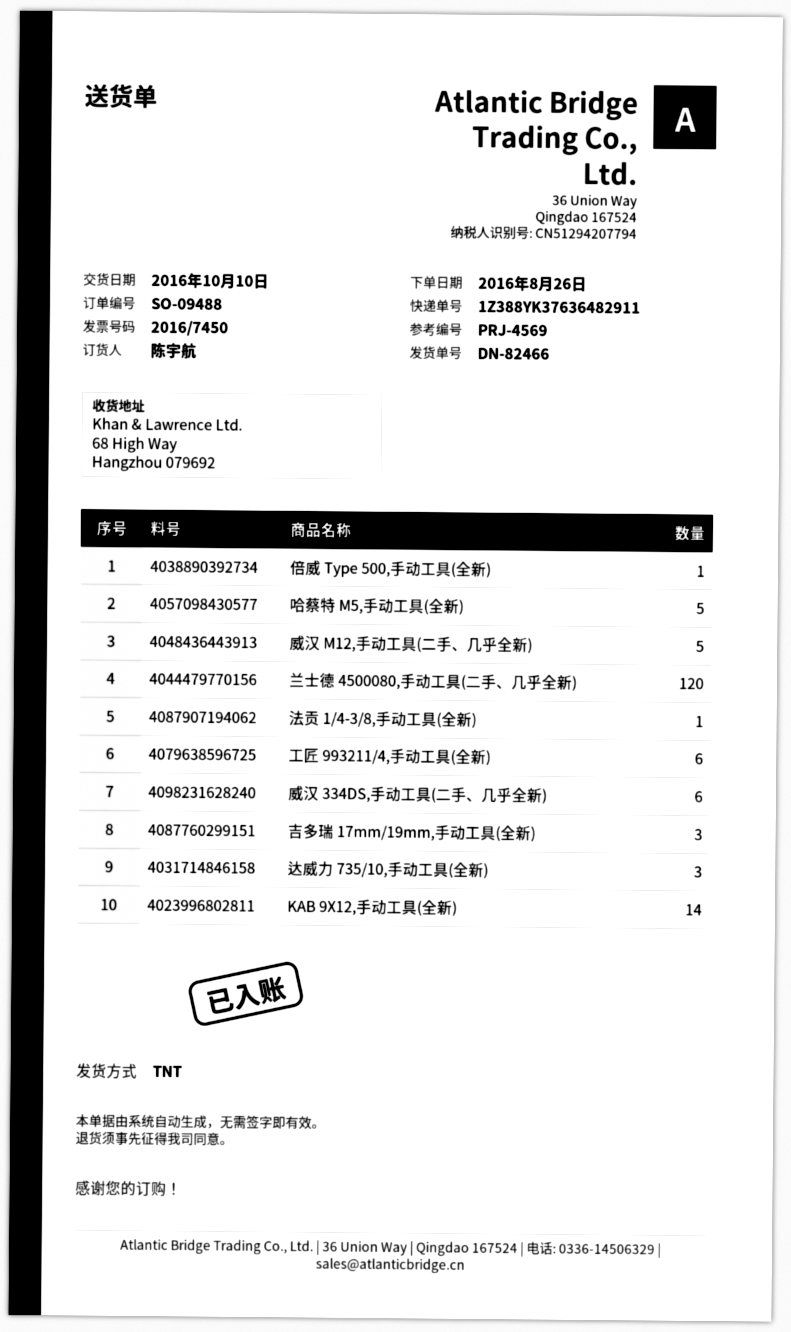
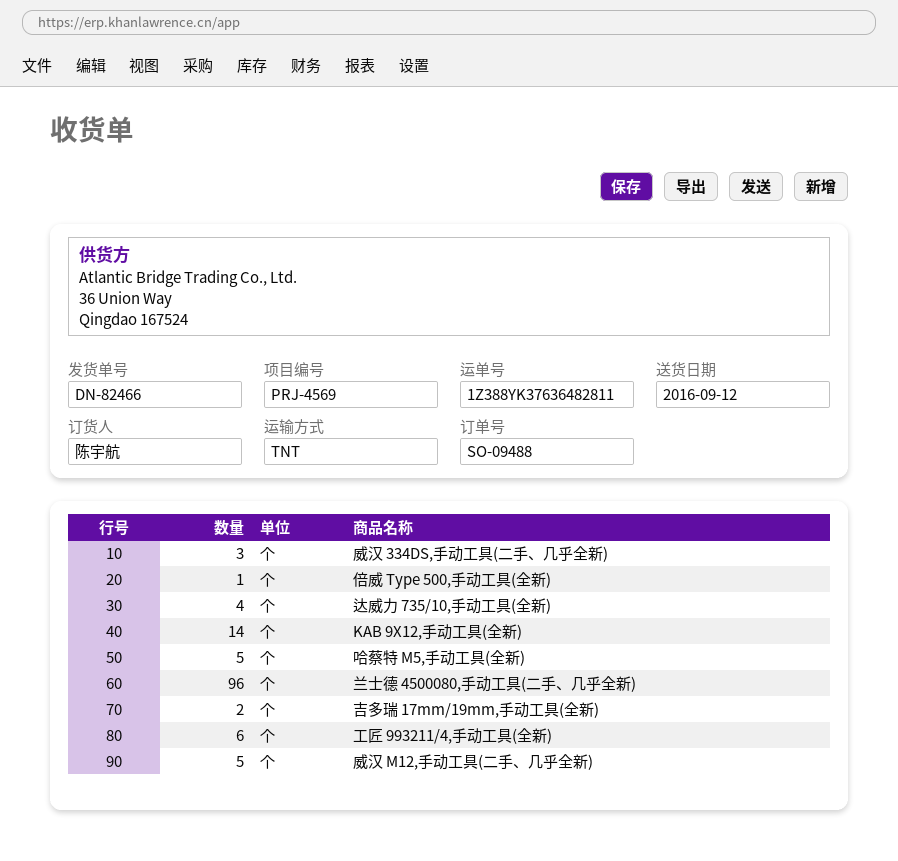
delivery date: 2016-10-10 -> 2016-09-12
tracking number: 1Z388YK37636482911 -> 1Z388YK37636482811
兰士德 4500080,手动工具(二手、几乎全新): 120 -> 96
法贡 1/4-3/8,手动工具(全新): 1 -> none
威汉 334DS,手动工具(二手、几乎全新): 6 -> 3
吉多瑞 17mm/19mm,手动工具(全新): 3 -> 2
达威力 735/10,手动工具(全新): 3 -> 4

